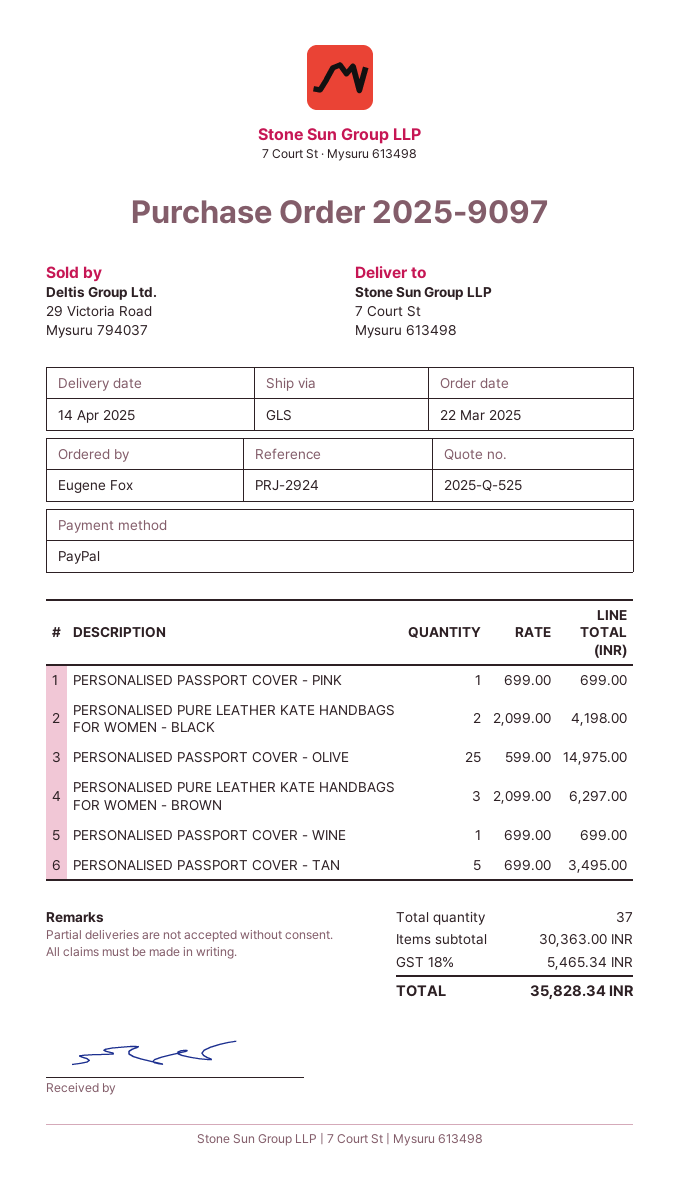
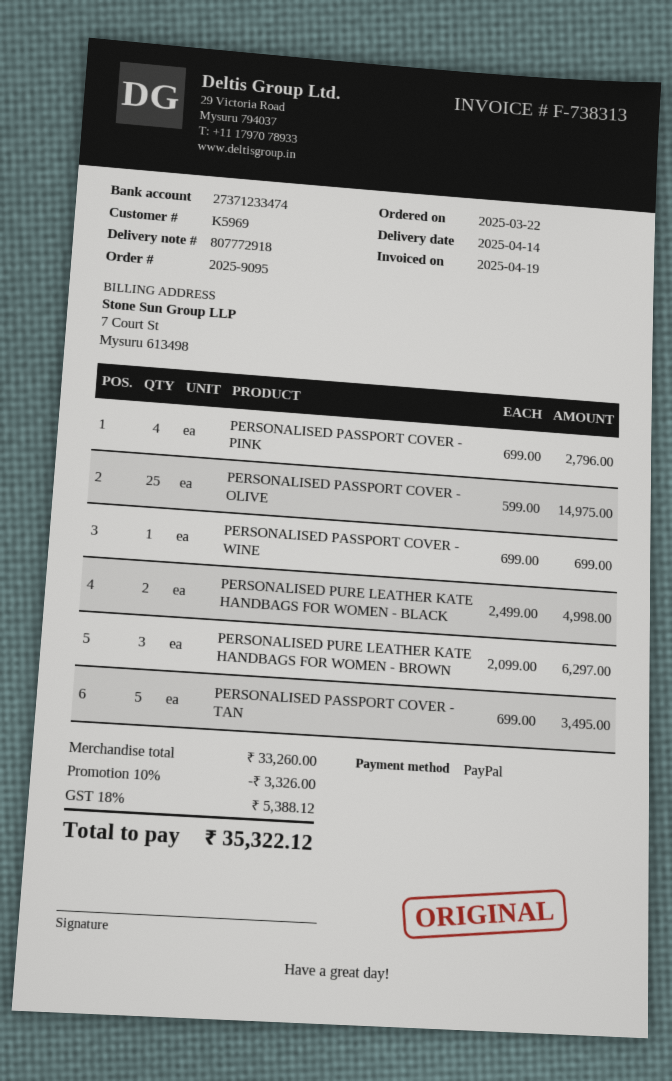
order number: 2025-9097 -> 2025-9095
PERSONALISED PASSPORT COVER - PINK: 1 x 699.00 = 699.00 -> 4 x 699.00 = 2796.00
PERSONALISED PURE LEATHER KATE HANDBAGS FOR WOMEN - BLACK: 2 x 2099.00 = 4198.00 -> 2 x 2499.00 = 4998.00
subtotal: 30363.00 -> 33260.00
discount: none -> 10% = 3326.00
tax: 18% = 5465.34 -> 18% = 5388.12
total: 35828.34 -> 35322.12

